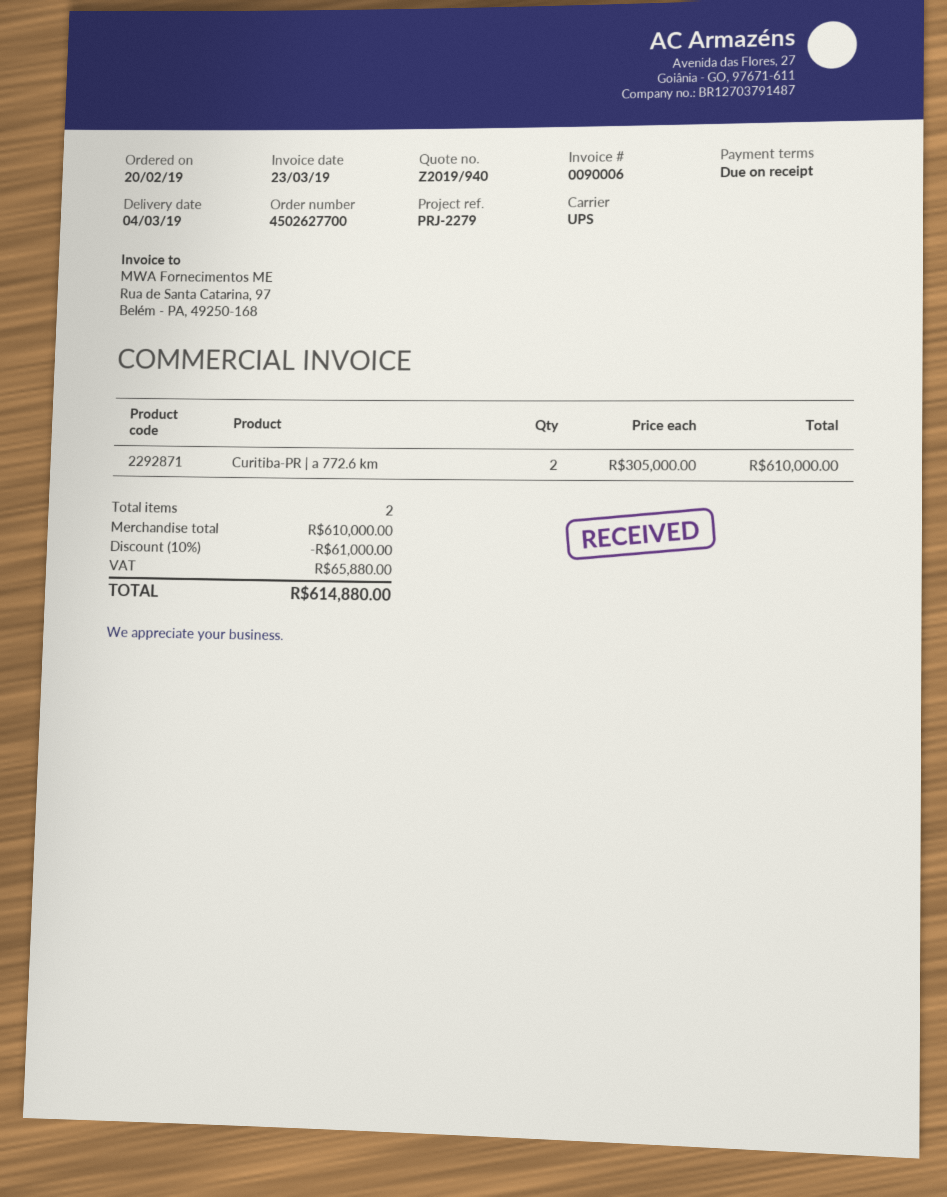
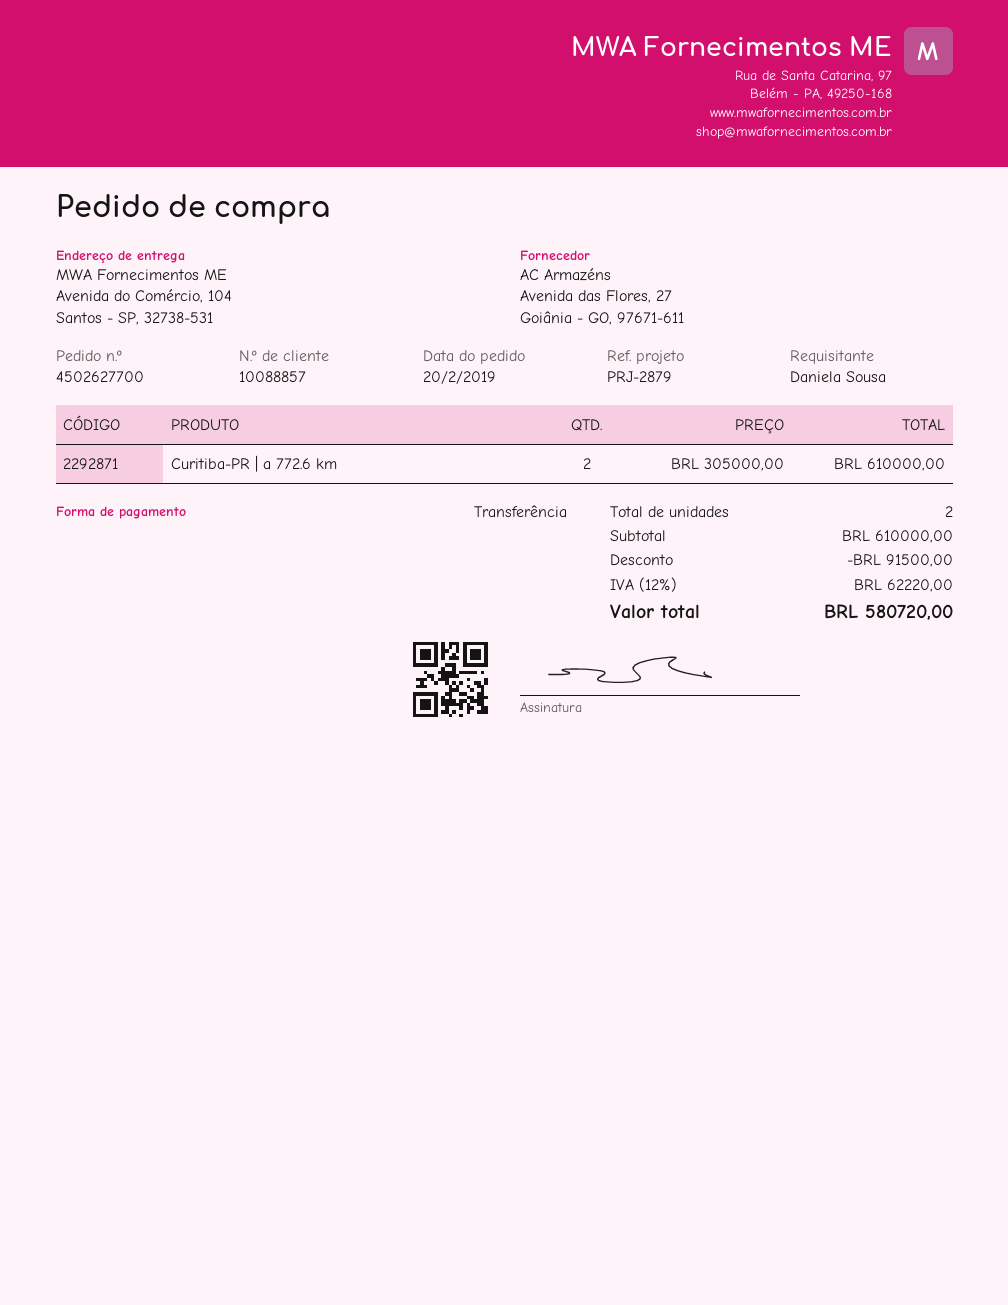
reference: PRJ-2279 -> PRJ-2879
discount: 61000.00 -> 91500.00
tax: 65880.00 -> 62220.00
total: 614880.00 -> 580720.00

